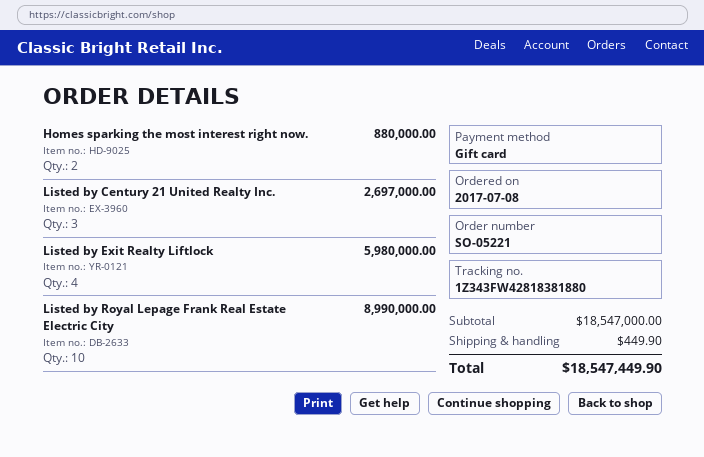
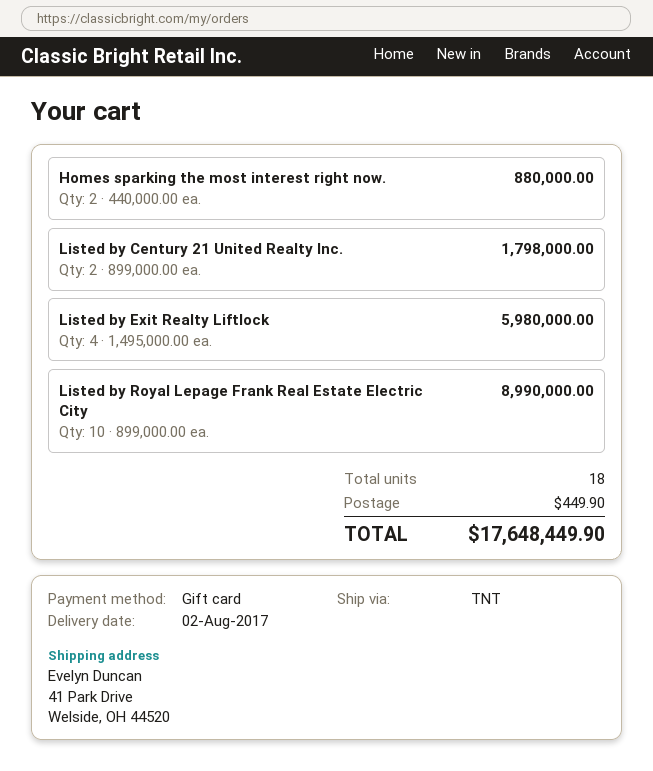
Listed by Century 21 United Realty Inc.: 3 for 2697000.00 -> 2 for 1798000.00
total: 18547449.90 -> 17648449.90

